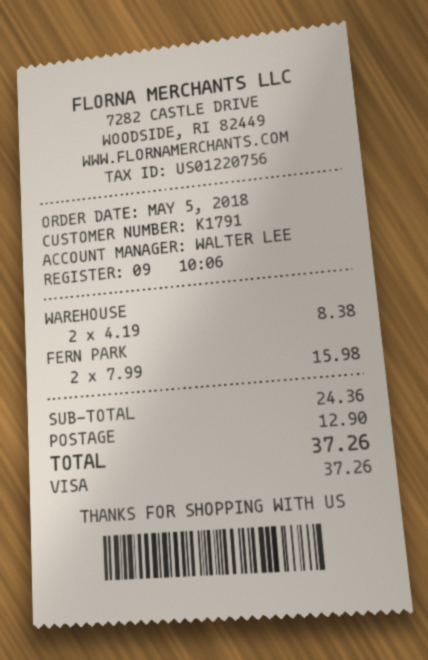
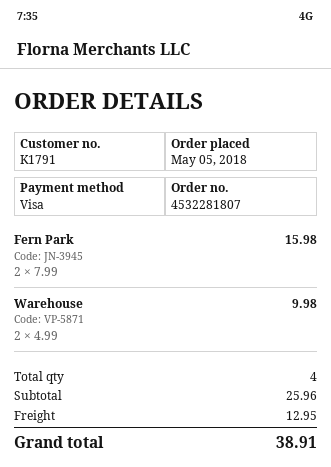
WAREHOUSE: 2 x 4.19 = 8.38 -> 2 x 4.99 = 9.98
subtotal: 24.36 -> 25.96
shipping: 12.90 -> 12.95
total: 37.26 -> 38.91

